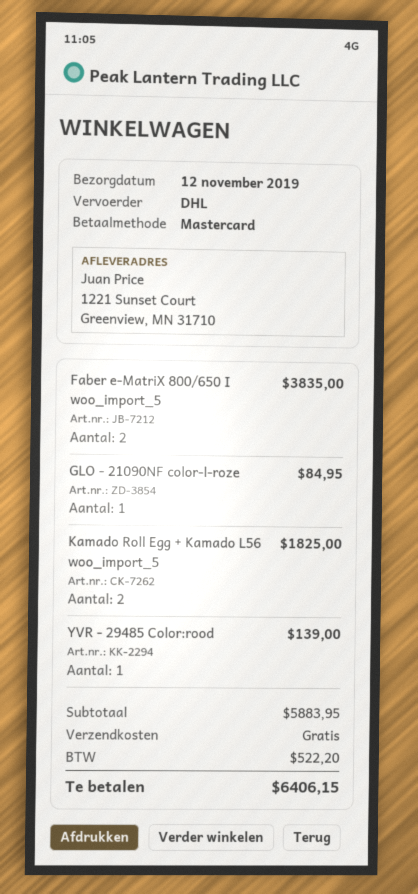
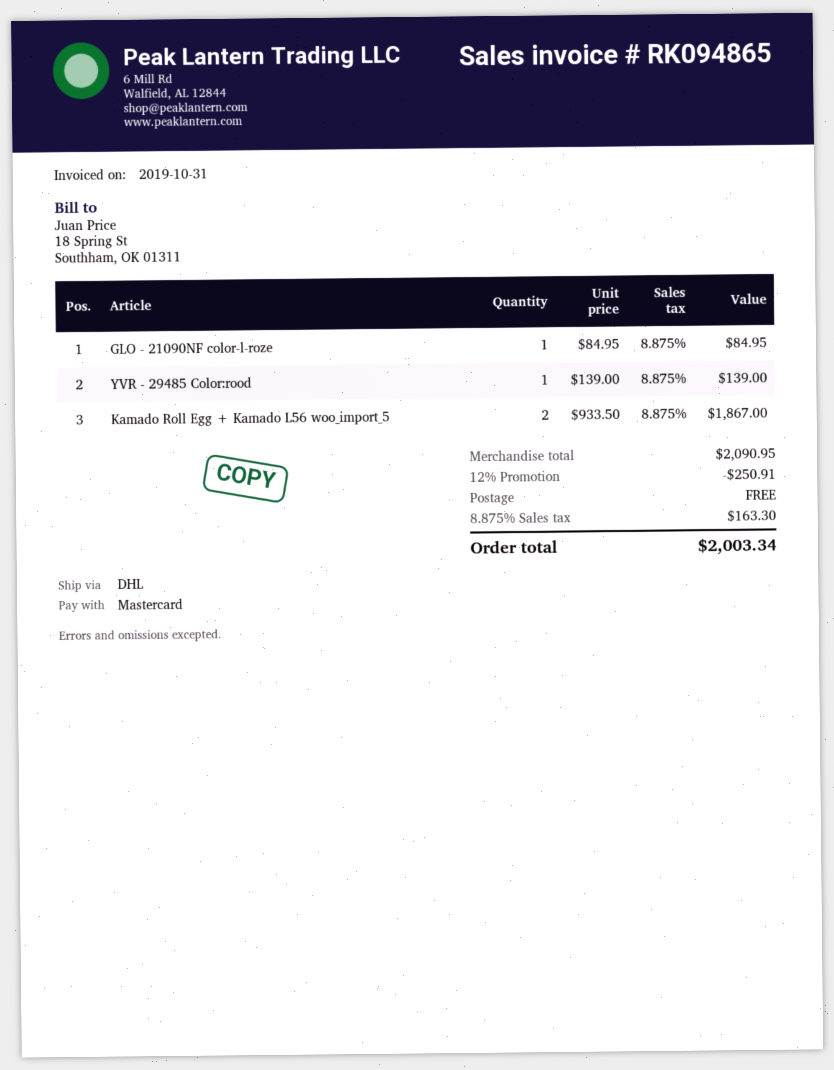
Faber e-MatriX 800/650 I woo_import_5: 2 for 3835.00 -> none
Kamado Roll Egg + Kamado L56 woo_import_5: 2 for 1825.00 -> 2 for 1867.00
subtotal: 5883.95 -> 2090.95
discount: none -> 12% = 250.91
tax: 522.20 -> 163.30
total: 6406.15 -> 2003.34

